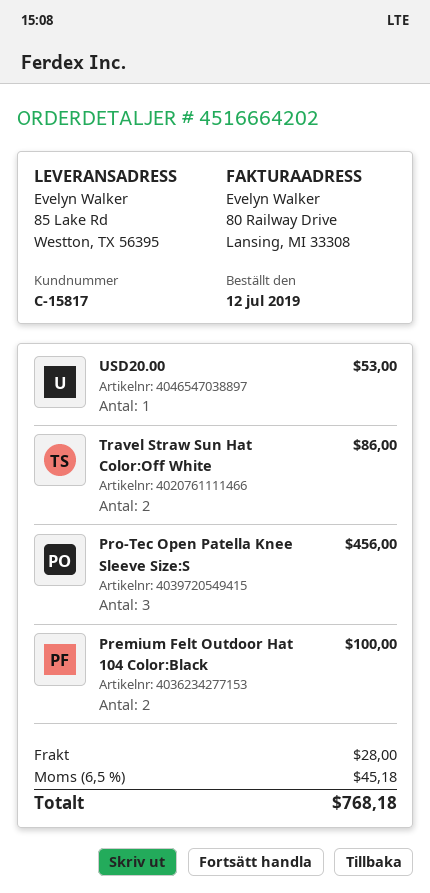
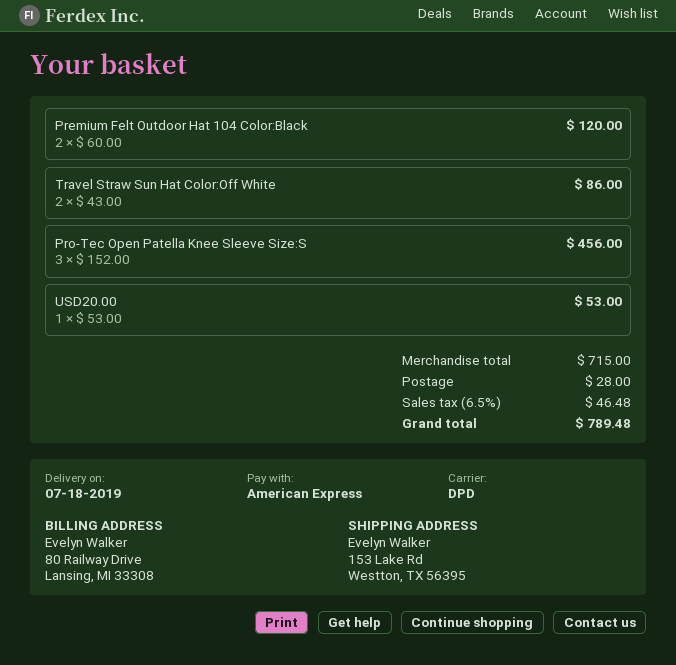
ship to: 85 Lake Rd, Westton, TX 56395 -> 153 Lake Rd, Westton, TX 56395
Premium Felt Outdoor Hat 104 Color:Black: 2 for 100.00 -> 2 for 120.00
tax: 6.5% = 45.18 -> 6.5% = 46.48
total: 768.18 -> 789.48

